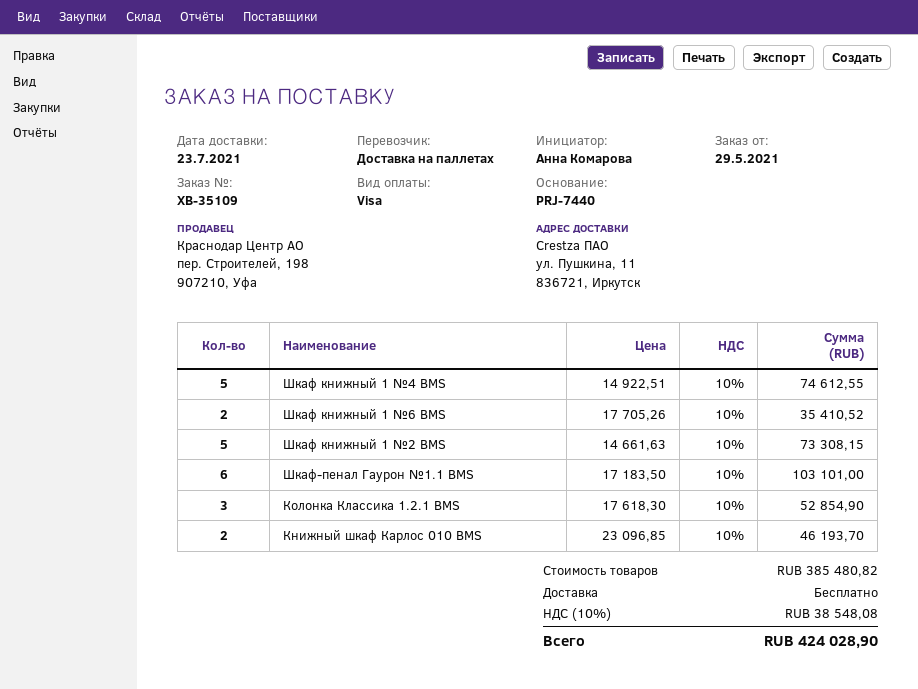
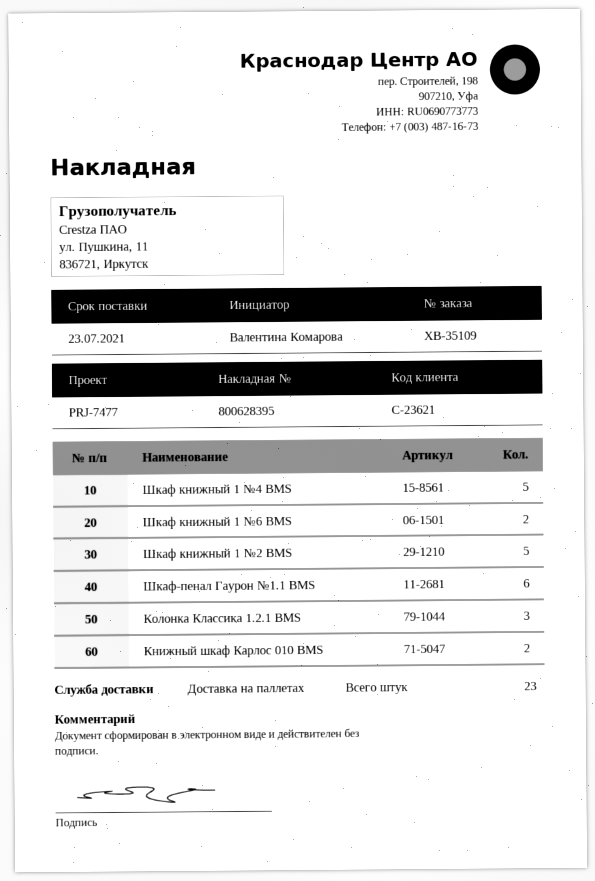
reference: PRJ-7440 -> PRJ-7477
ordered by: Анна Комарова -> Валентина Комарова

